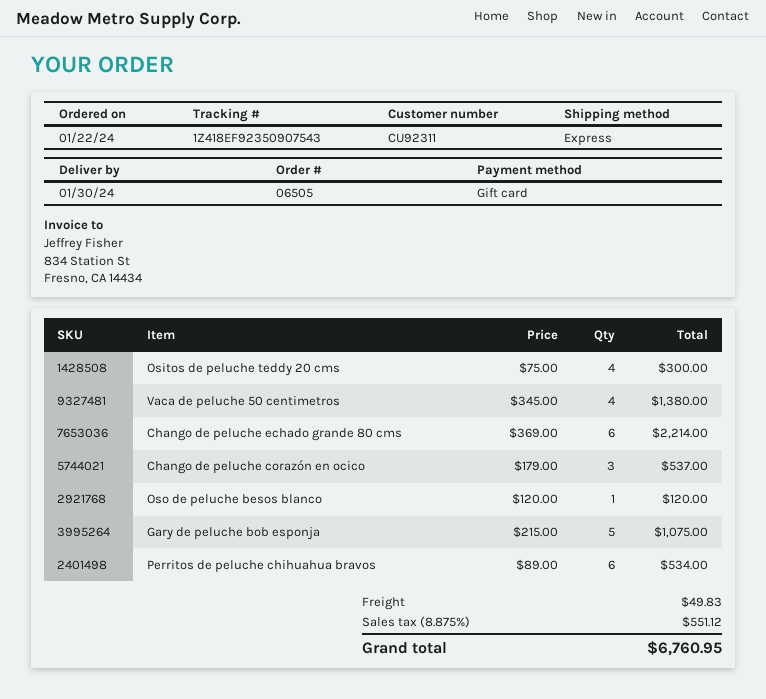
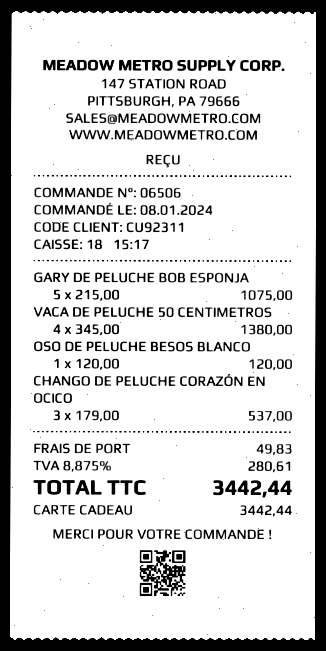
order number: 06505 -> 06506
order date: 2024-01-22 -> 2024-01-08
Ositos de peluche teddy 20 cms: 4 x 75.00 = 300.00 -> none
Chango de peluche echado grande 80 cms: 6 x 369.00 = 2214.00 -> none
Perritos de peluche chihuahua bravos: 6 x 89.00 = 534.00 -> none
tax: 8.875% = 551.12 -> 8.875% = 280.61
total: 6760.95 -> 3442.44

